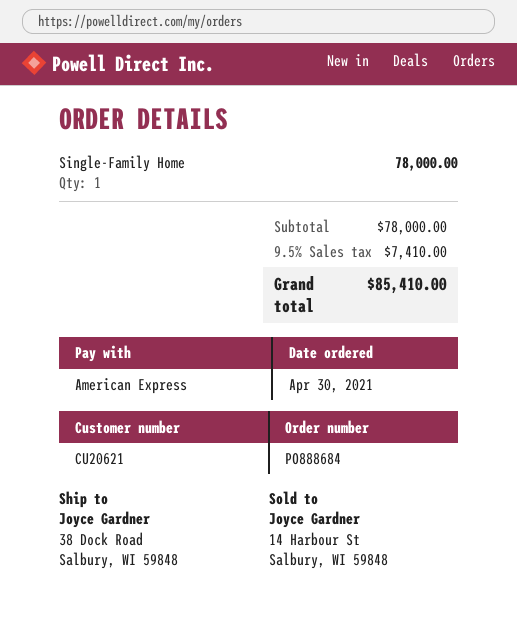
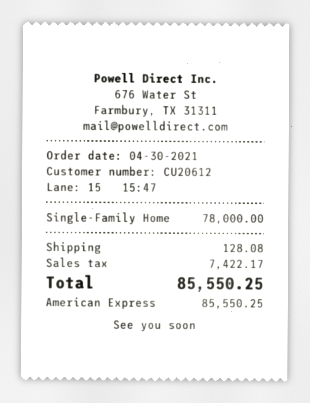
customer number: CU20621 -> CU20612
shipping: none -> 128.08
tax: 7410.00 -> 7422.17
total: 85410.00 -> 85550.25

